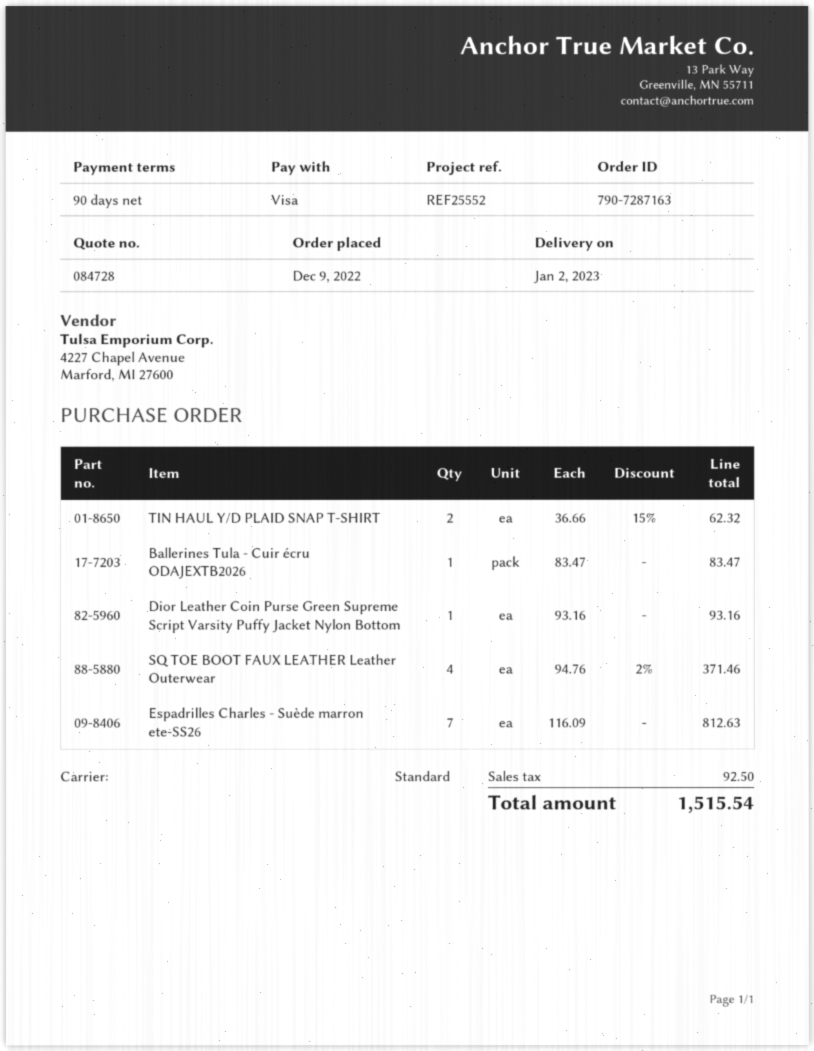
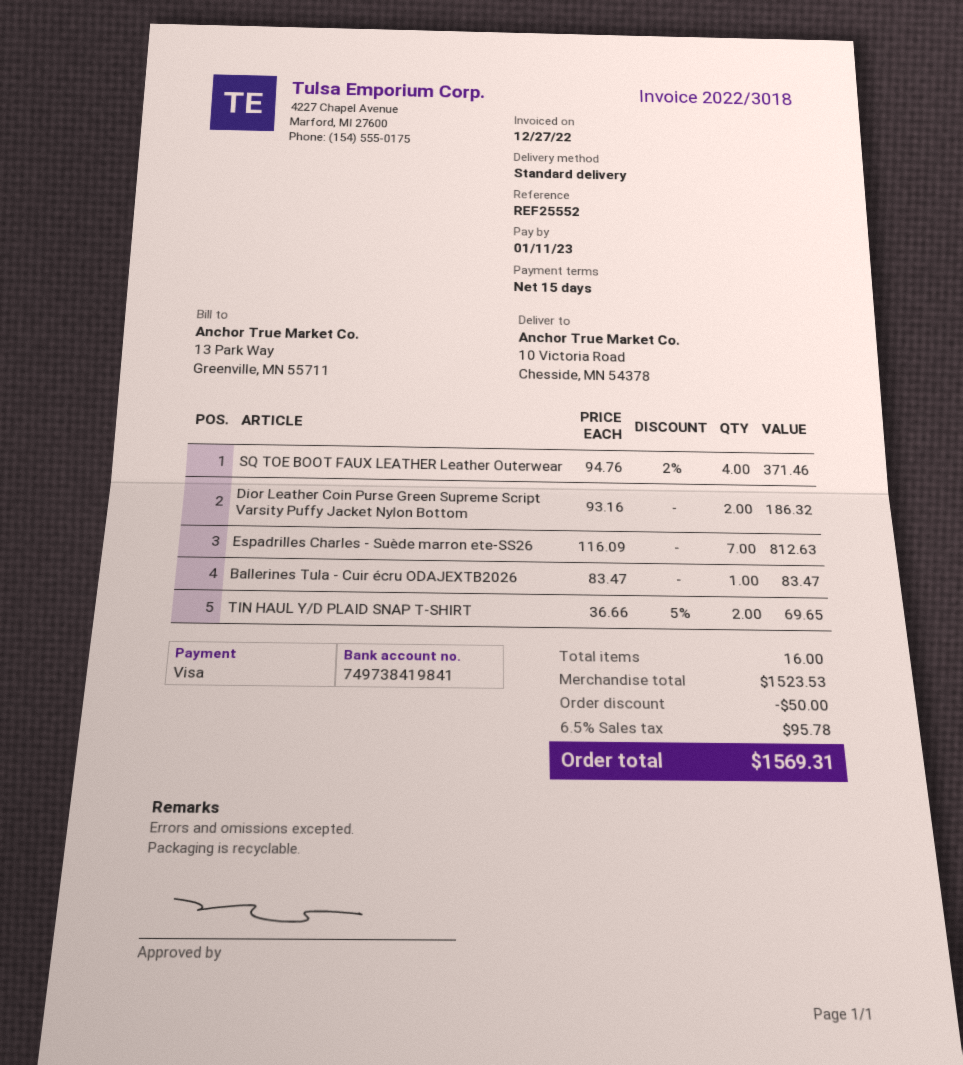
payment terms: 90 days -> 15 days
TIN HAUL Y/D PLAID SNAP T-SHIRT: 2 x 36.66 - 15% = 62.32 -> 2 x 36.66 - 5% = 69.65
Dior Leather Coin Purse Green Supreme Script Varsity Puffy Jacket Nylon Bottom: 1 x 93.16 = 93.16 -> 2 x 93.16 = 186.32
discount: none -> 50.00
tax: 92.50 -> 95.78
total: 1515.54 -> 1569.31

